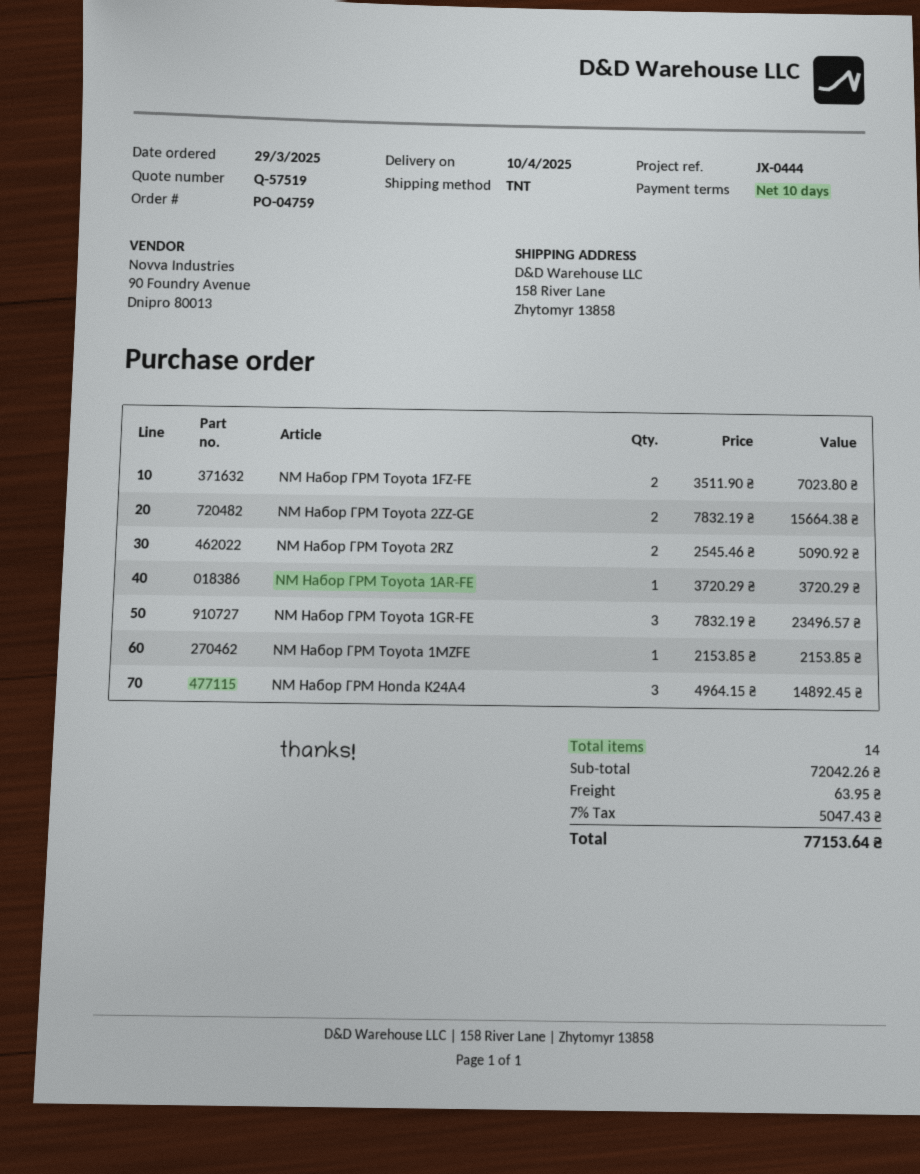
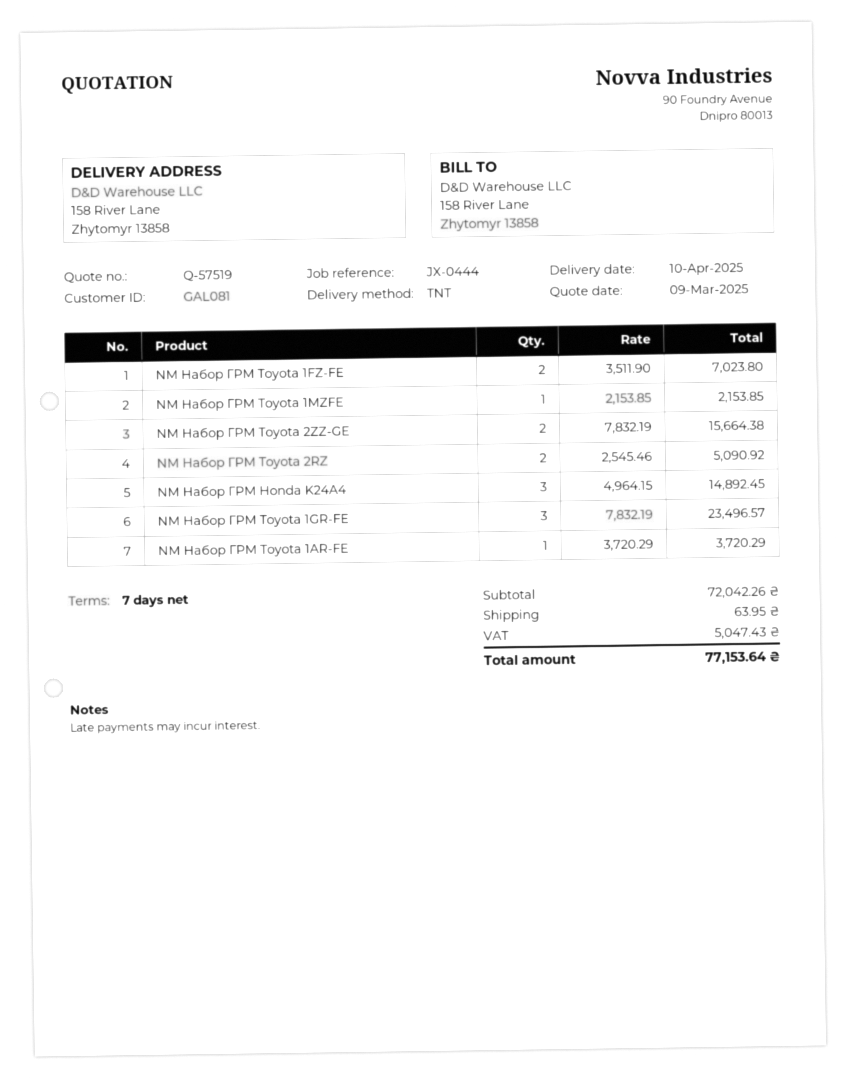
payment terms: 10 days -> 7 days

